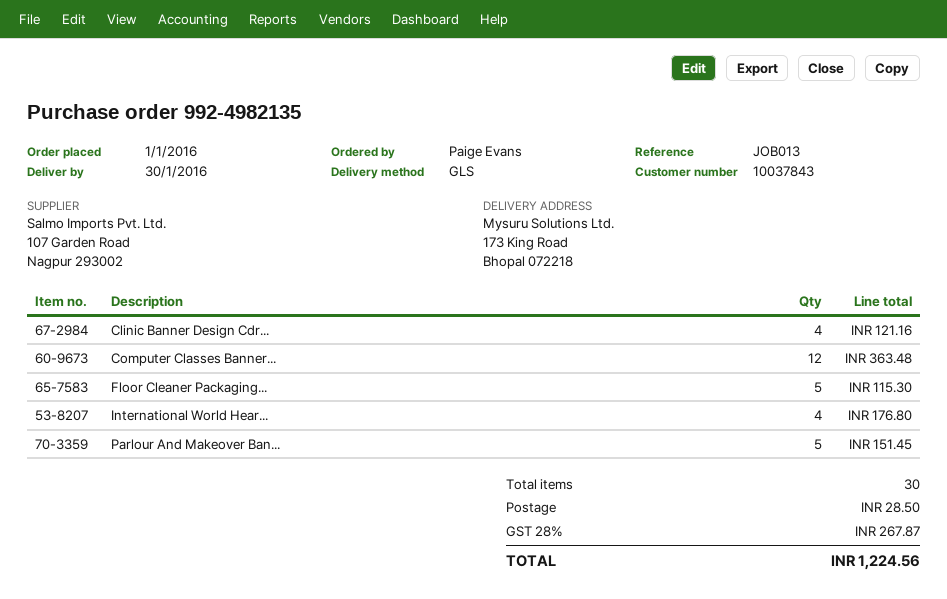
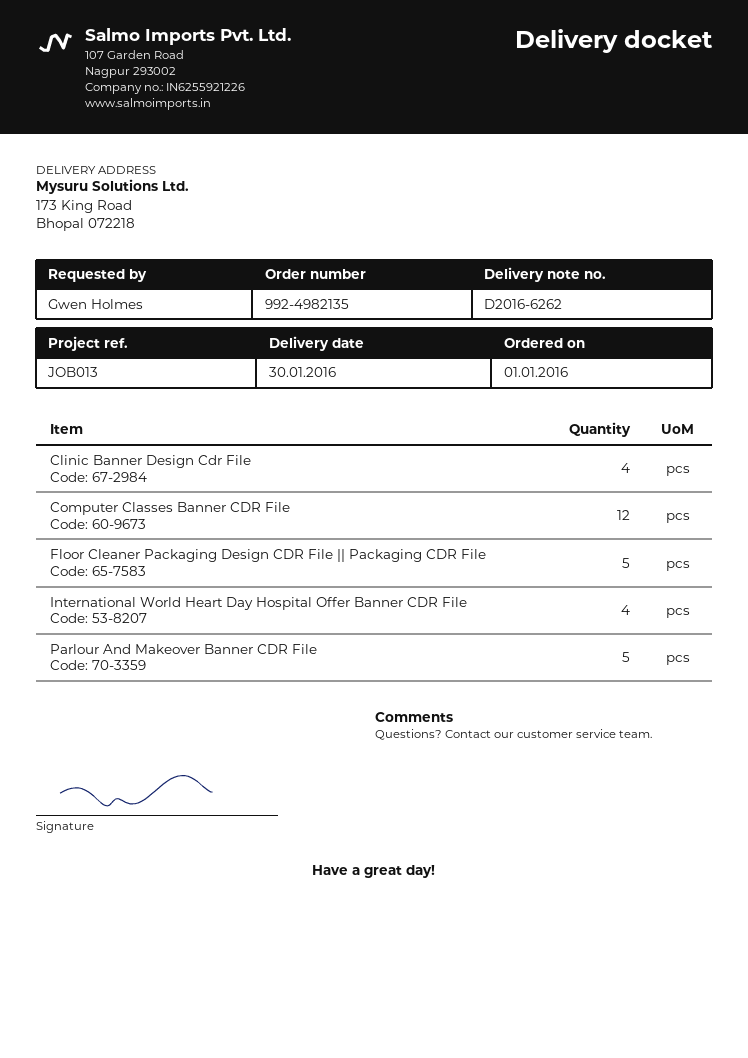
ordered by: Paige Evans -> Gwen Holmes

